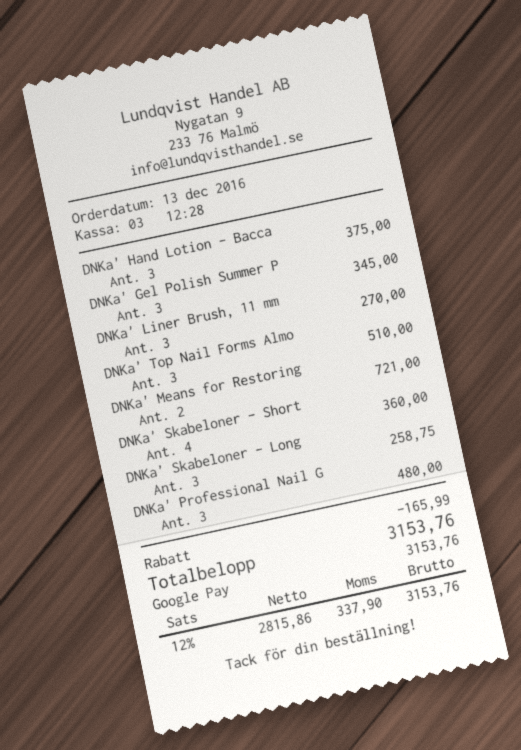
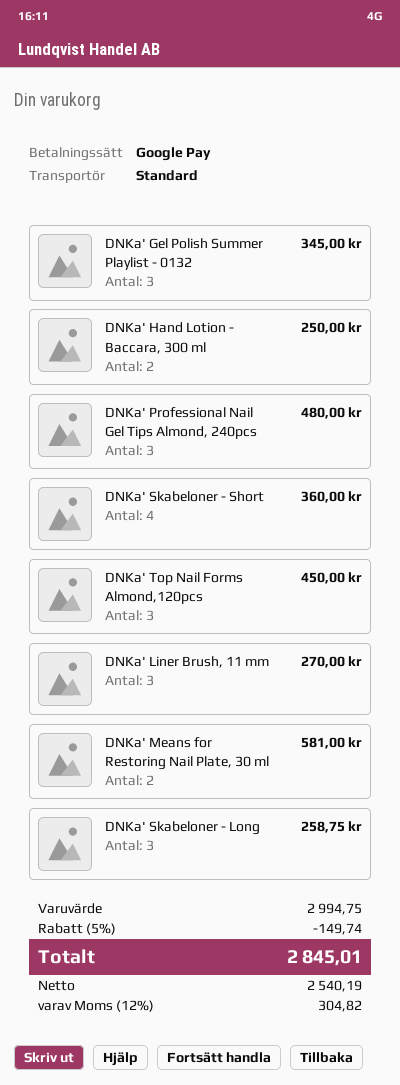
DNKa' Hand Lotion - Bacca: 3 for 375.00 -> 2 for 250.00
DNKa' Top Nail Forms Almo: 3 for 510.00 -> 3 for 450.00
DNKa' Means for Restoring: 2 for 721.00 -> 2 for 581.00
discount: 165.99 -> 149.74
net: 2815.86 -> 2540.19
tax: 12% = 337.90 -> 12% = 304.82
total: 3153.76 -> 2845.01

